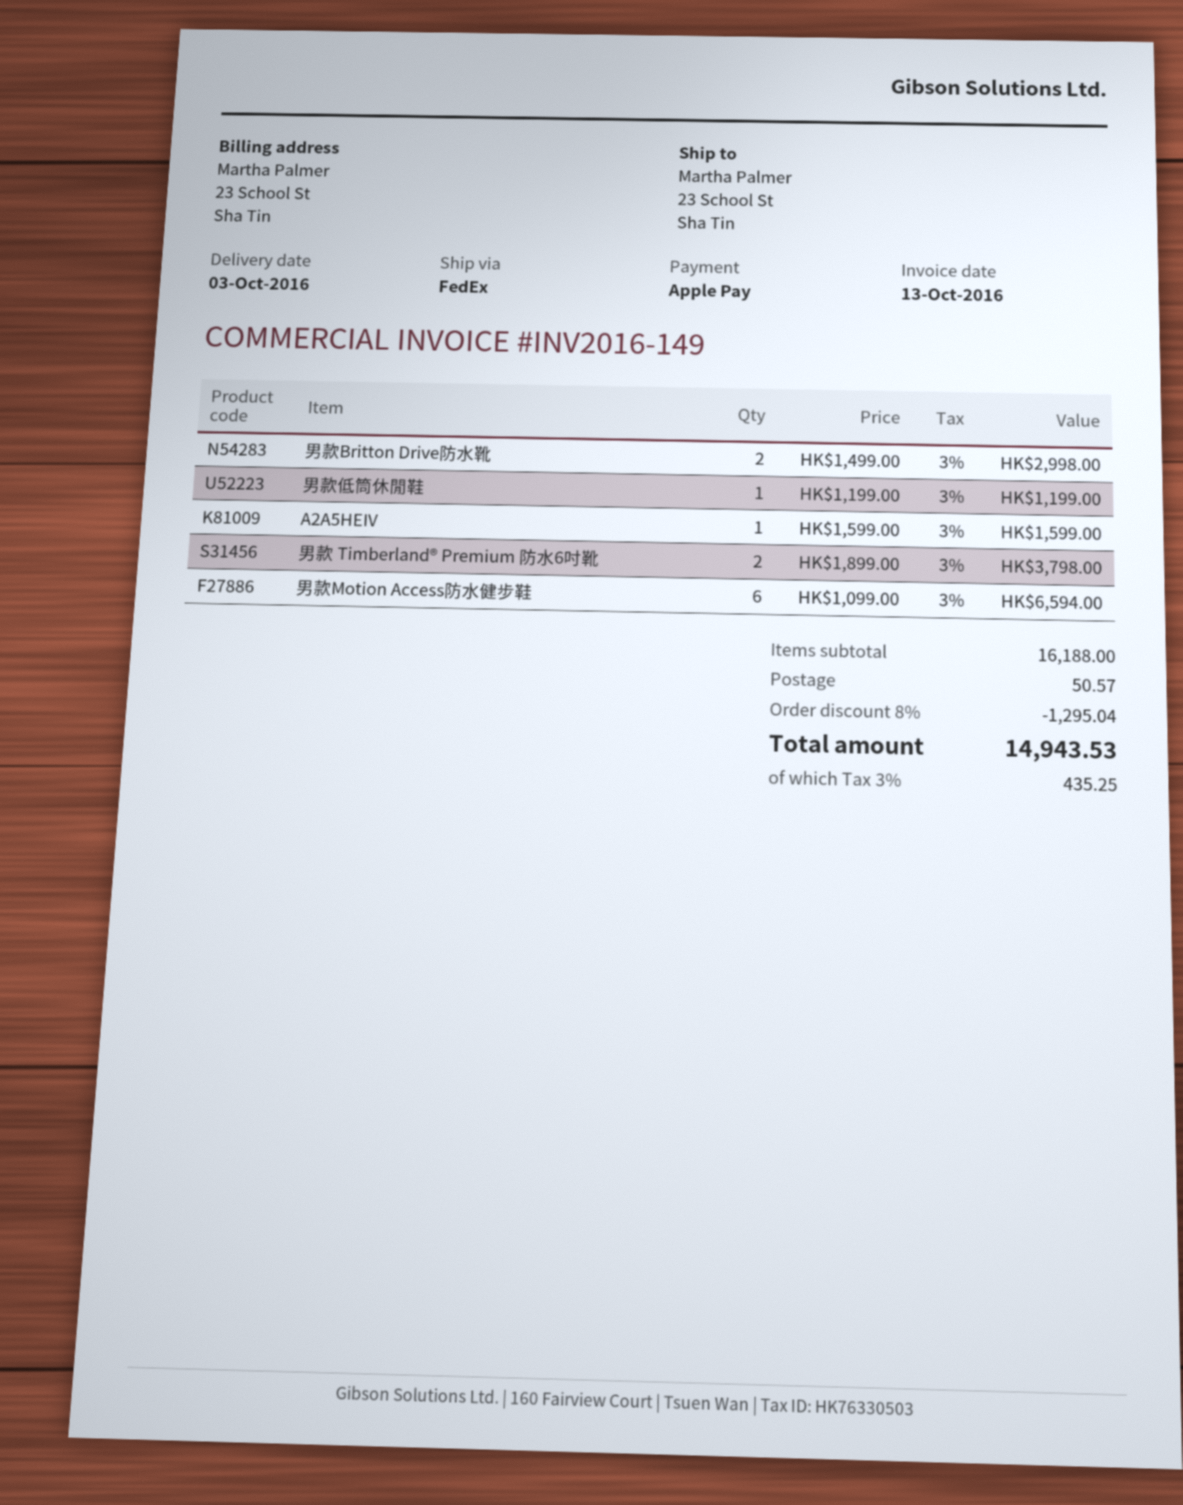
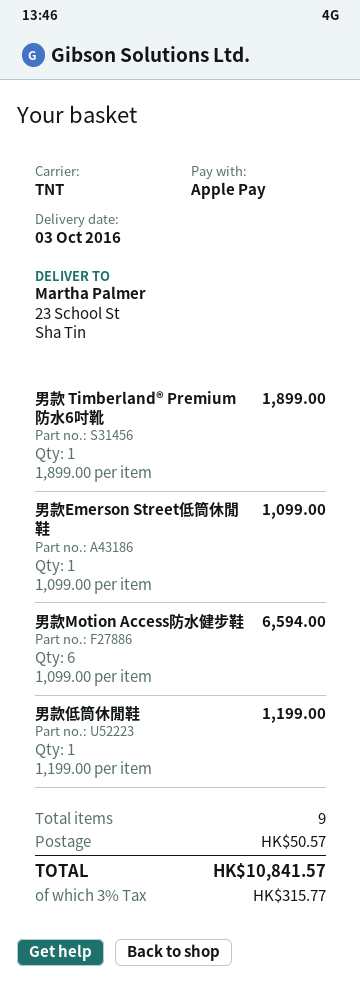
shipping method: FedEx -> TNT
男款Britton Drive防水靴: 2 x 1499.00 = 2998.00 -> none
A2A5HEIV: 1 x 1599.00 = 1599.00 -> none
男款 Timberland® Premium 防水6吋靴: 2 x 1899.00 = 3798.00 -> 1 x 1899.00 = 1899.00
男款Emerson Street低筒休閒鞋: none -> 1 x 1099.00 = 1099.00
discount: 8% = 1295.04 -> none
tax: 3% = 435.25 -> 3% = 315.77
total: 14943.53 -> 10841.57

